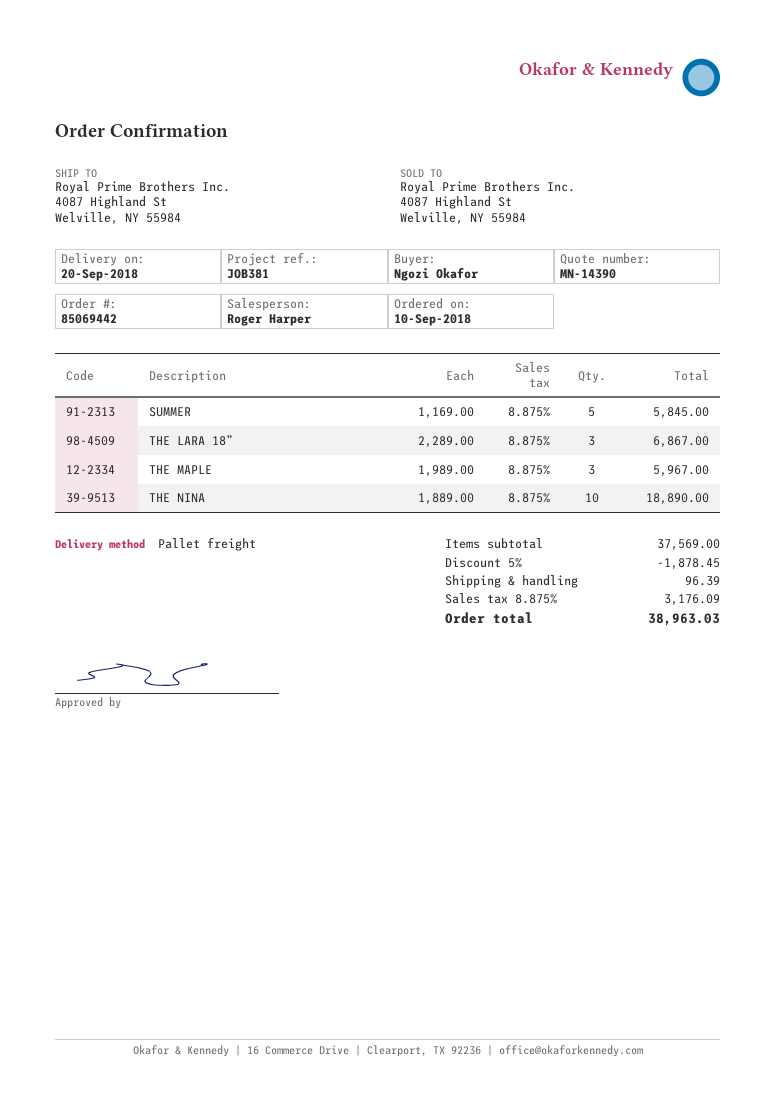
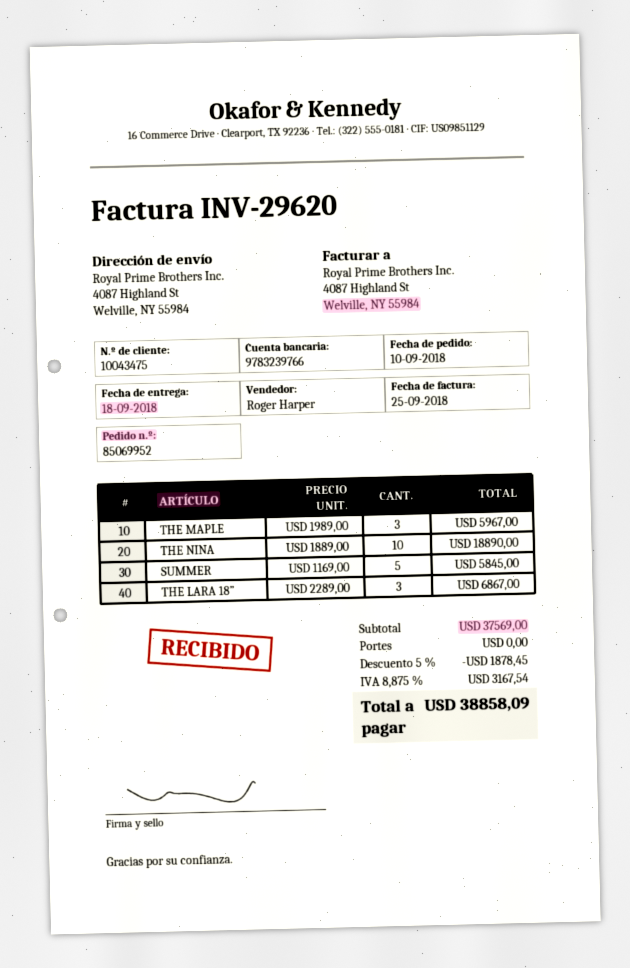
order number: 85069442 -> 85069952
delivery date: 2018-09-20 -> 2018-09-18
shipping: 96.39 -> 0.00
tax: 8.875% = 3176.09 -> 8.875% = 3167.54
total: 38963.03 -> 38858.09

